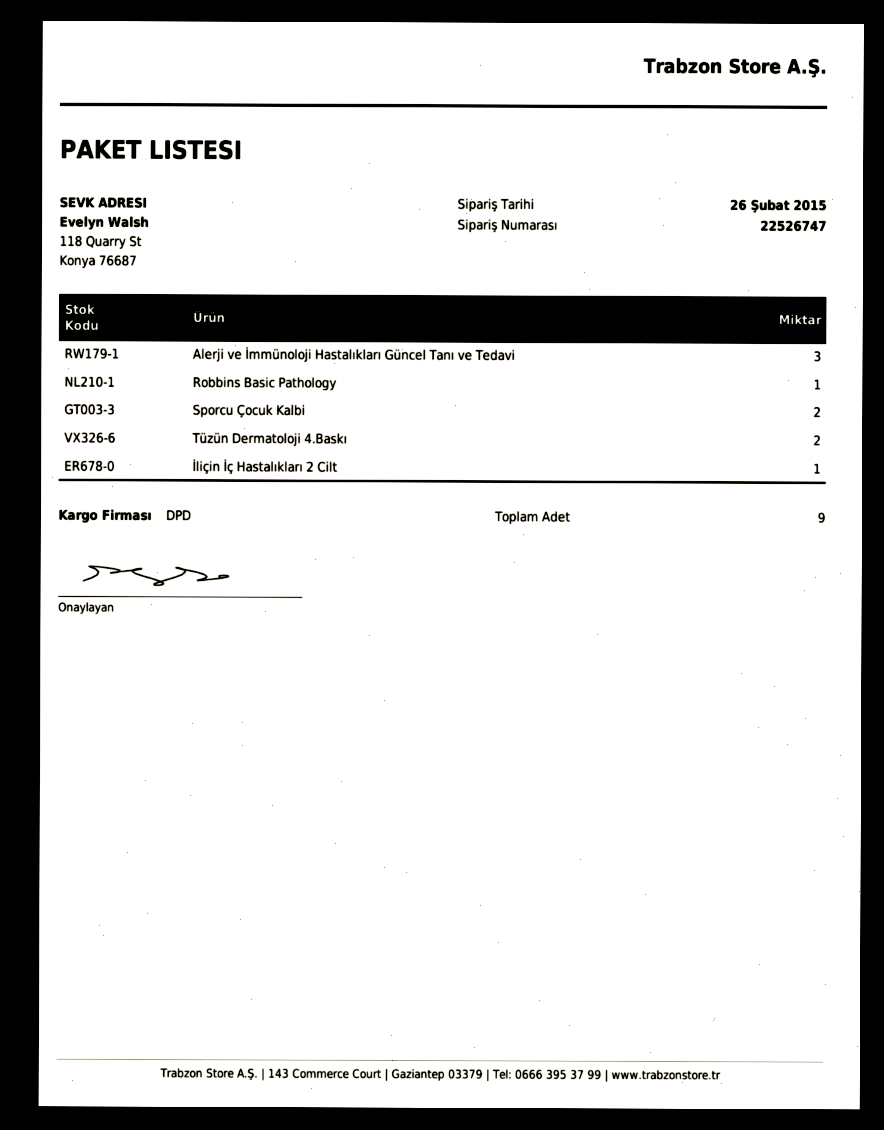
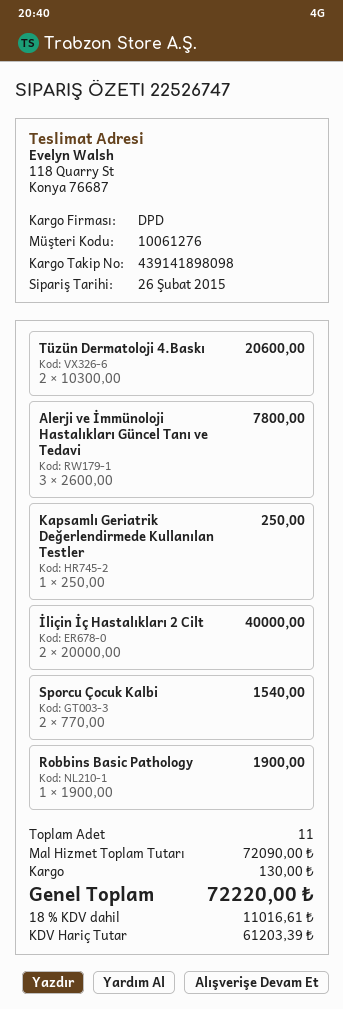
İliçin İç Hastalıkları 2 Cilt: 1 -> 2
Kapsamlı Geriatrik Değerlendirmede Kullanılan Testler: none -> 1
total quantity: 9 -> 11

